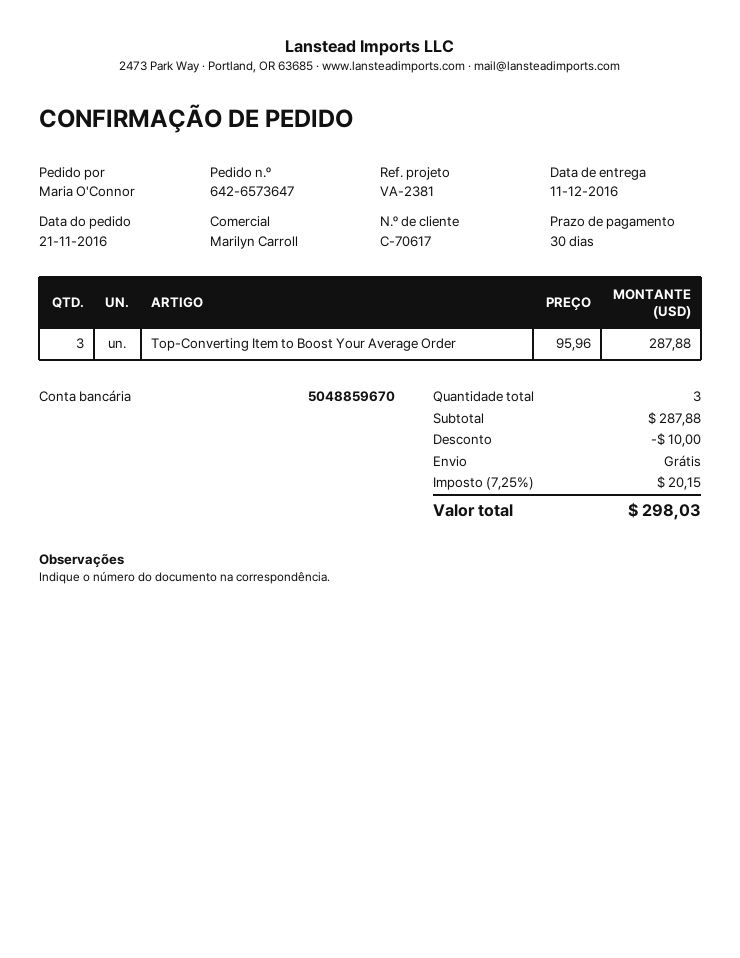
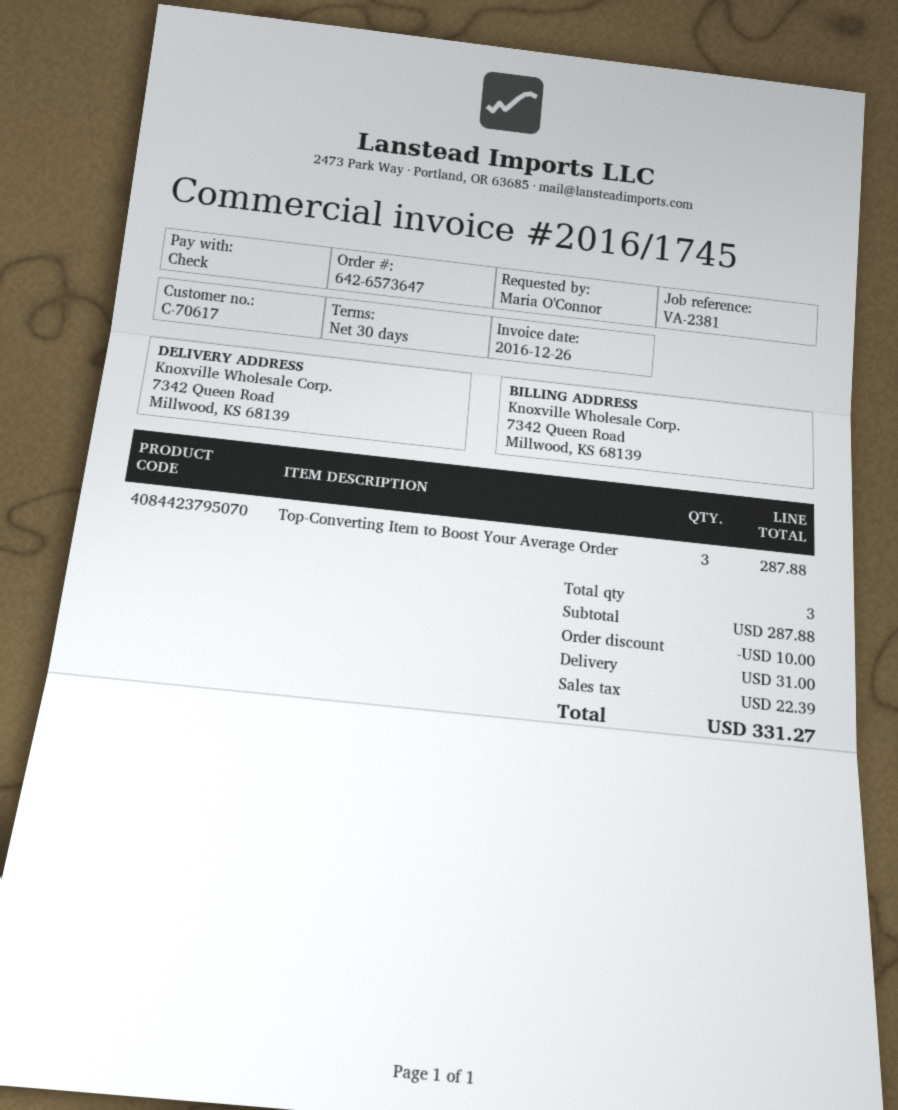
shipping: 0.00 -> 31.00
tax: 20.15 -> 22.39
total: 298.03 -> 331.27

